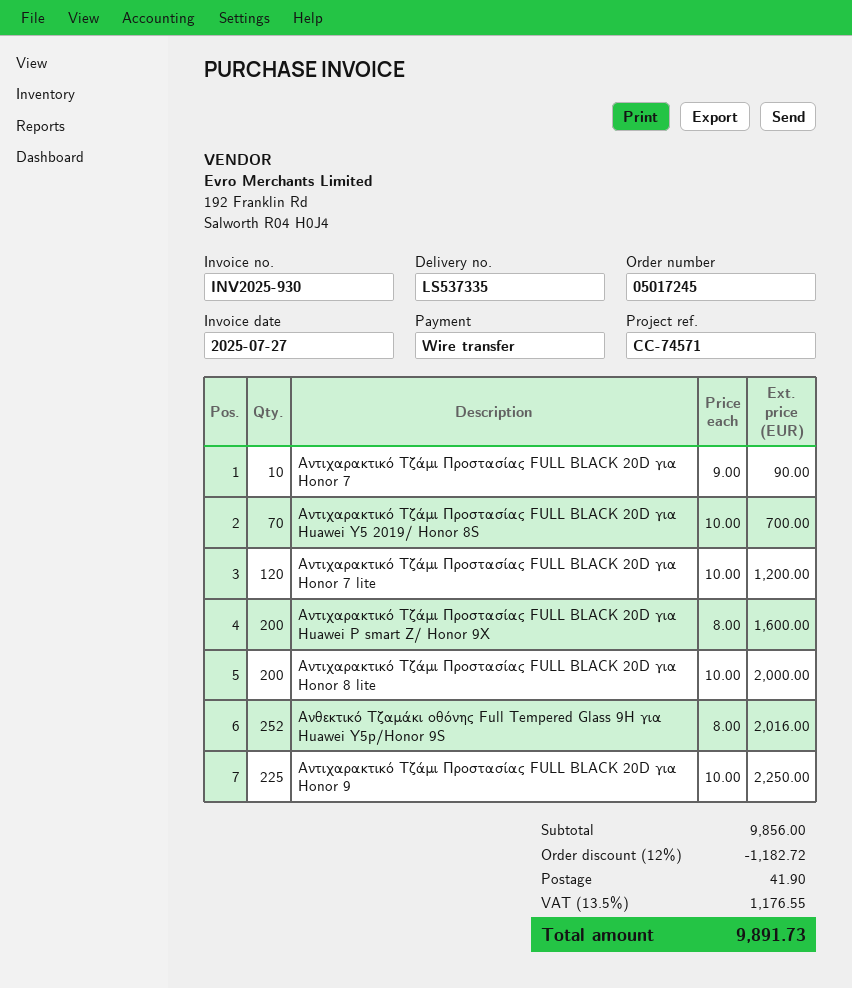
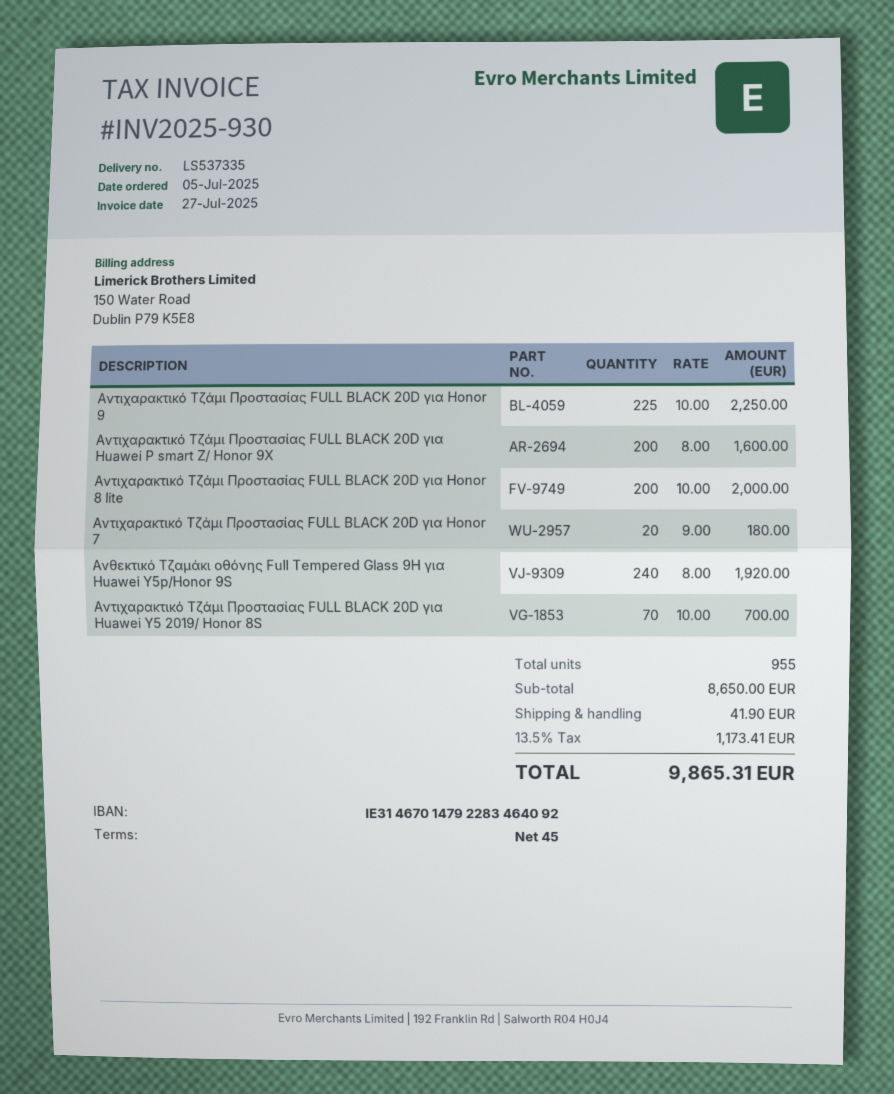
Αντιχαρακτικό Τζάμι Προστασίας FULL BLACK 20D για Honor 7: 10 x 9.00 = 90.00 -> 20 x 9.00 = 180.00
Αντιχαρακτικό Τζάμι Προστασίας FULL BLACK 20D για Honor 7 lite: 120 x 10.00 = 1200.00 -> none
Ανθεκτικό Τζαμάκι οθόνης Full Tempered Glass 9H για Huawei Y5p/Honor 9S: 252 x 8.00 = 2016.00 -> 240 x 8.00 = 1920.00
subtotal: 9856.00 -> 8650.00
discount: 12% = 1182.72 -> none
tax: 13.5% = 1176.55 -> 13.5% = 1173.41
total: 9891.73 -> 9865.31

